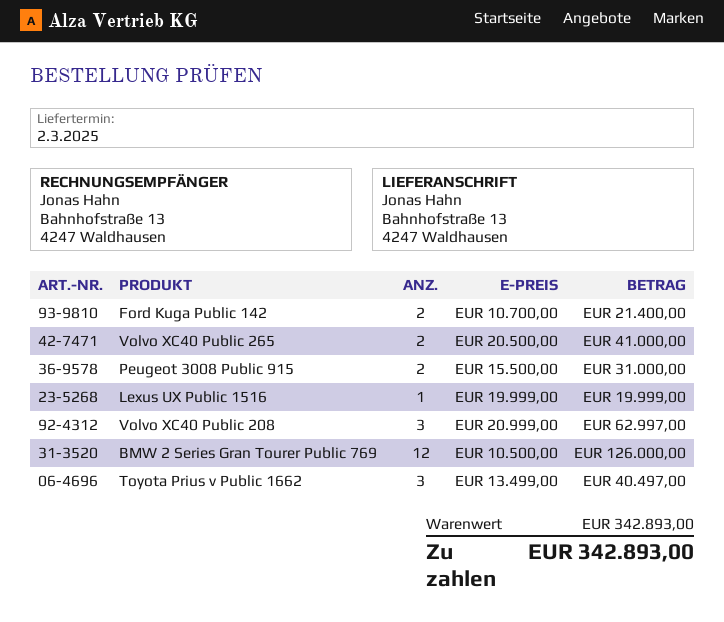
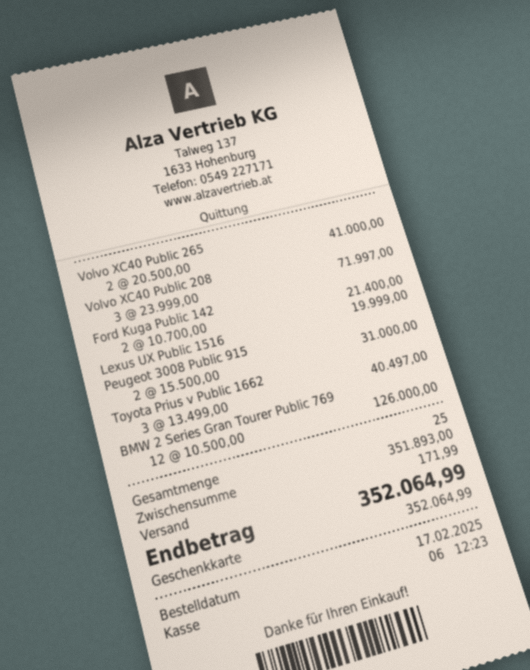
Volvo XC40 Public 208: 3 x 20999.00 = 62997.00 -> 3 x 23999.00 = 71997.00
subtotal: 342893.00 -> 351893.00
shipping: none -> 171.99
total: 342893.00 -> 352064.99

